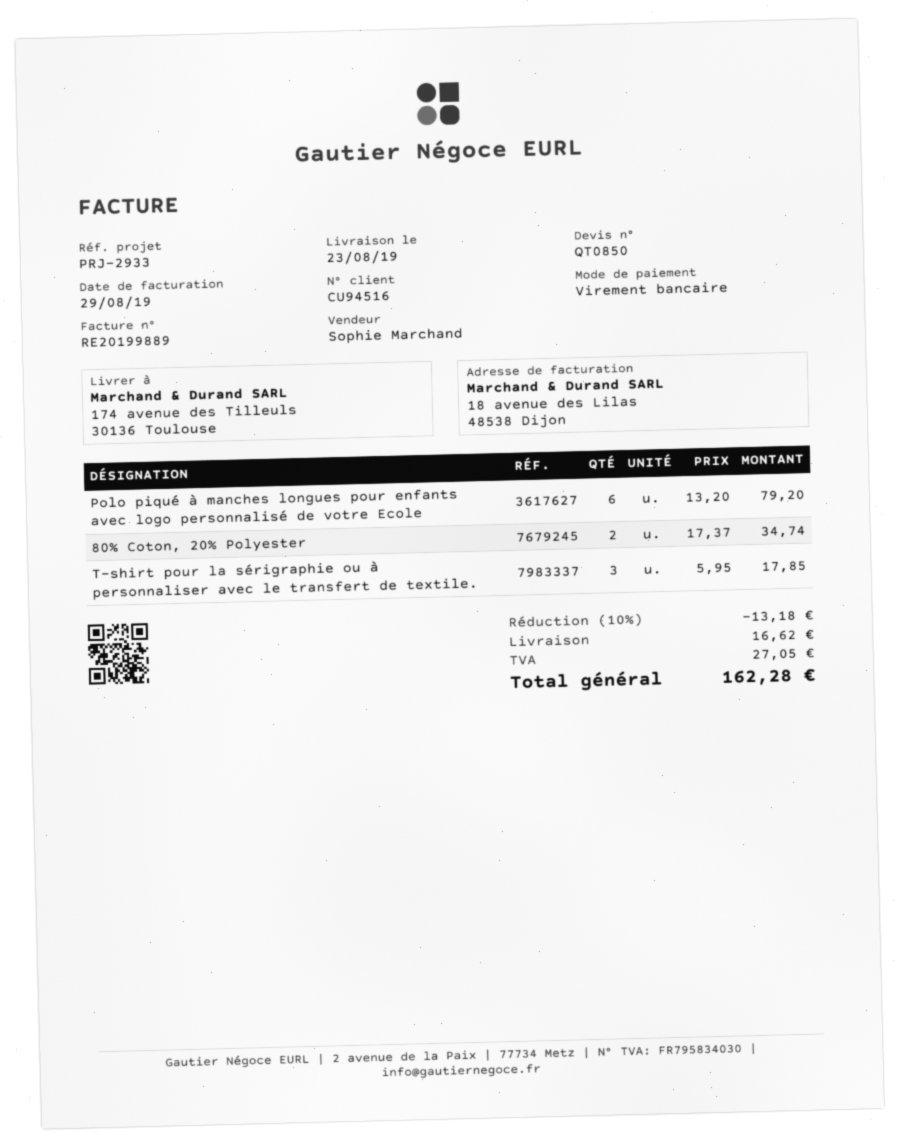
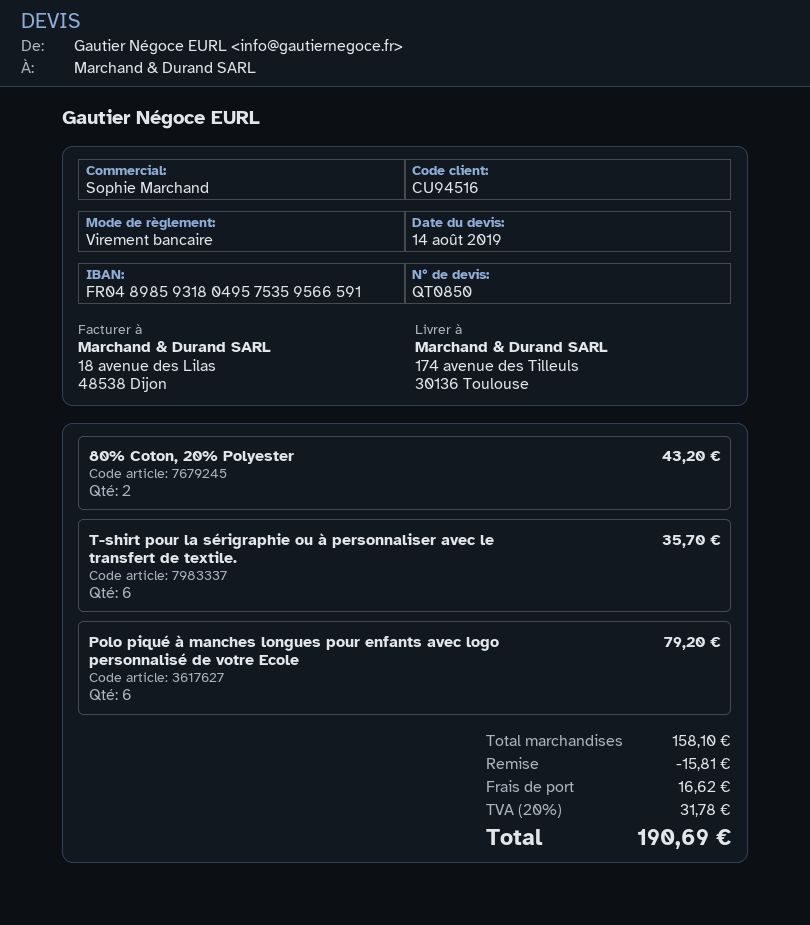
80% Coton, 20% Polyester: 2 for 34.74 -> 2 for 43.20
T-shirt pour la sérigraphie ou à personnaliser avec le transfert de textile.: 3 for 17.85 -> 6 for 35.70
discount: 13.18 -> 15.81
tax: 27.05 -> 31.78
total: 162.28 -> 190.69

